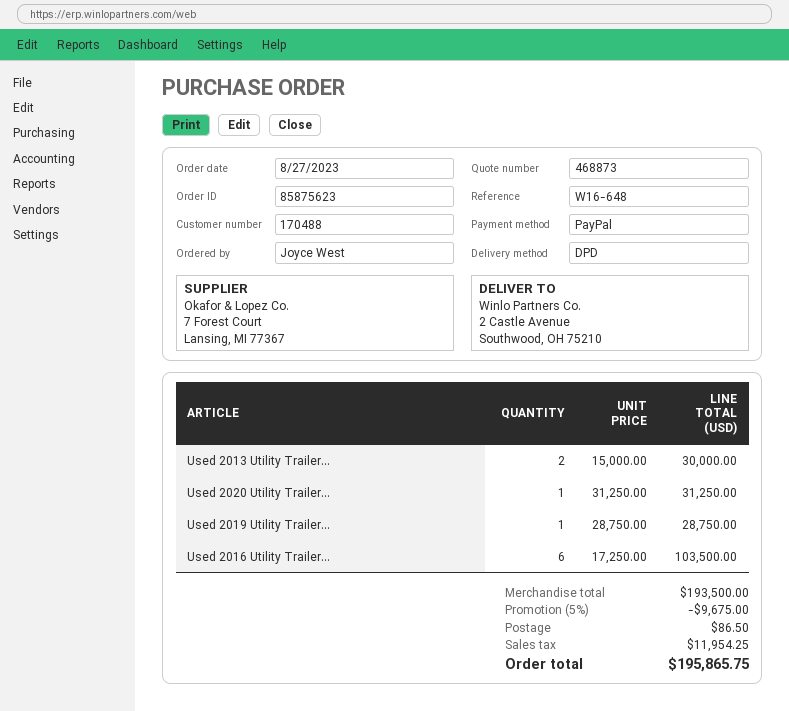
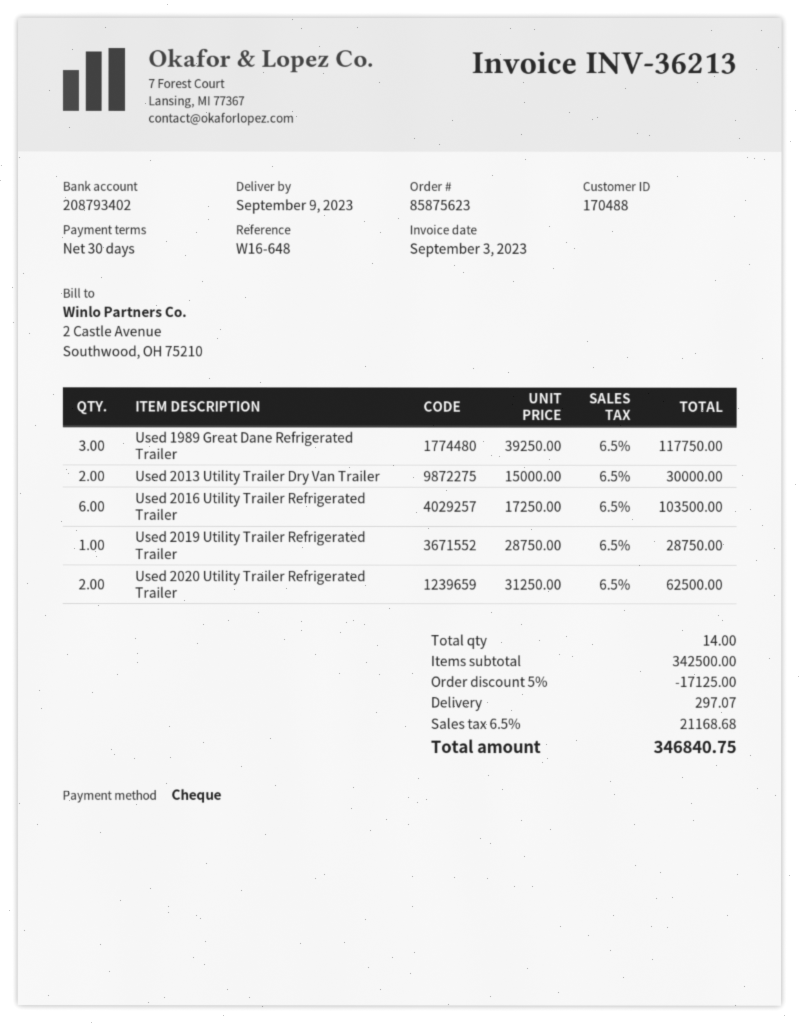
payment method: PayPal -> cheque
Used 2020 Utility Trailer...: 1 x 31250.00 = 31250.00 -> 2 x 31250.00 = 62500.00
Used 1989 Great Dane Refrigerated Trailer: none -> 3 x 39250.00 = 117750.00
subtotal: 193500.00 -> 342500.00
discount: 5% = 9675.00 -> 5% = 17125.00
shipping: 86.50 -> 297.07
tax: 11954.25 -> 21168.68
total: 195865.75 -> 346840.75

